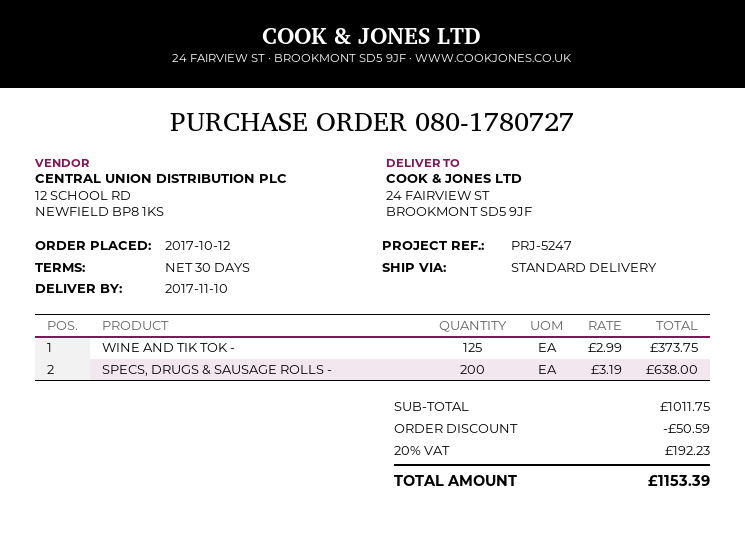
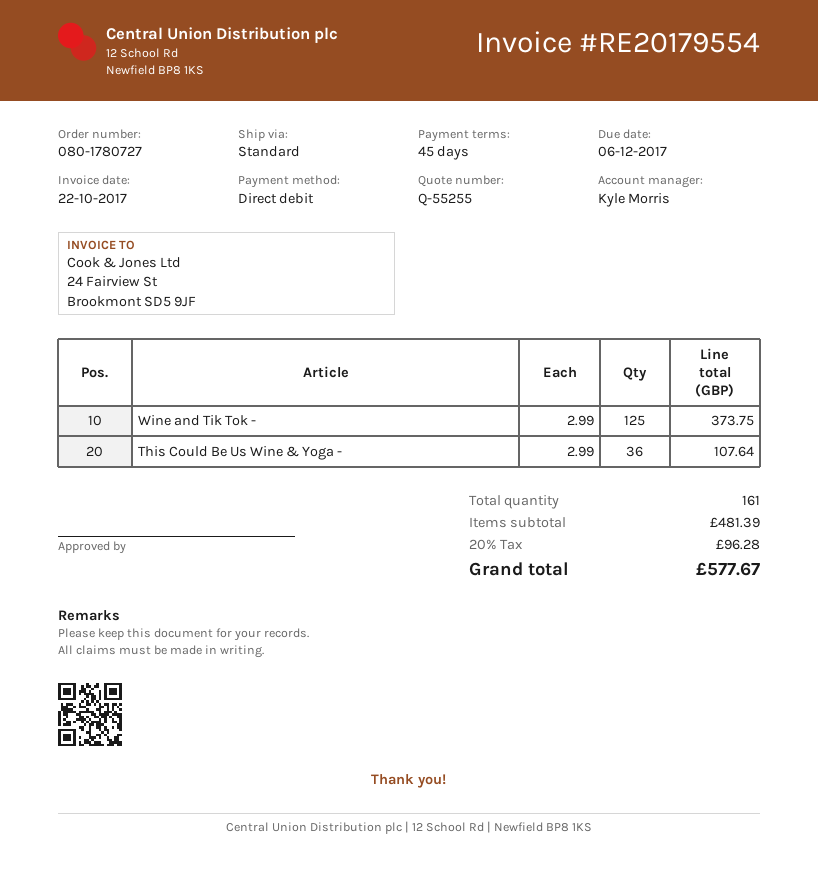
payment terms: 30 days -> 45 days
SPECS, DRUGS & SAUSAGE ROLLS -: 200 x 3.19 = 638.00 -> none
This Could Be Us Wine & Yoga -: none -> 36 x 2.99 = 107.64
subtotal: 1011.75 -> 481.39
discount: 50.59 -> none
tax: 20% = 192.23 -> 20% = 96.28
total: 1153.39 -> 577.67

